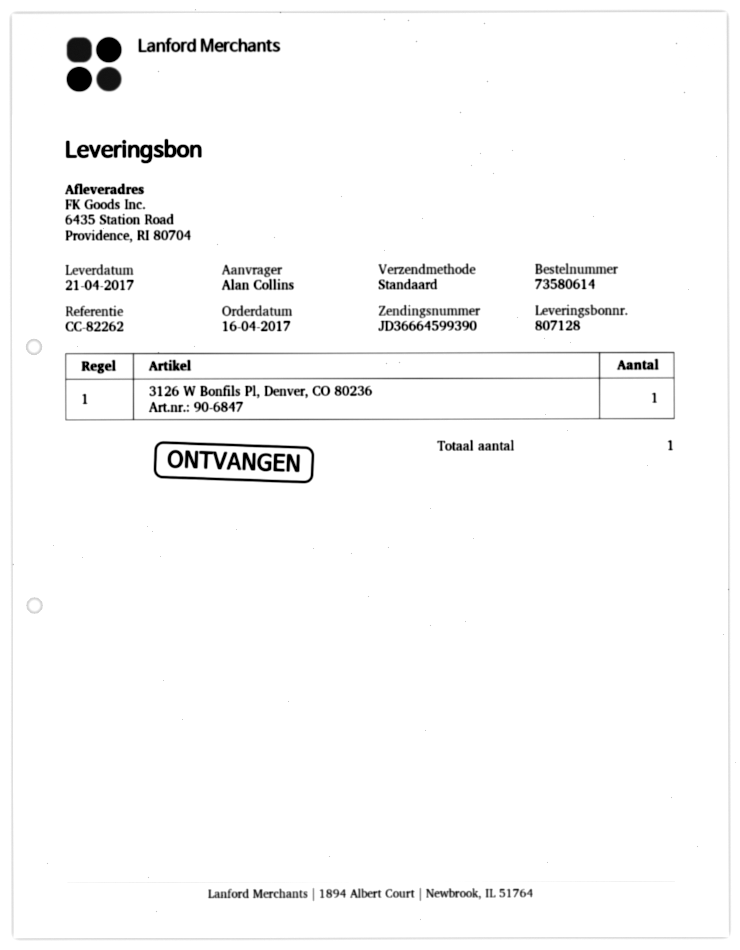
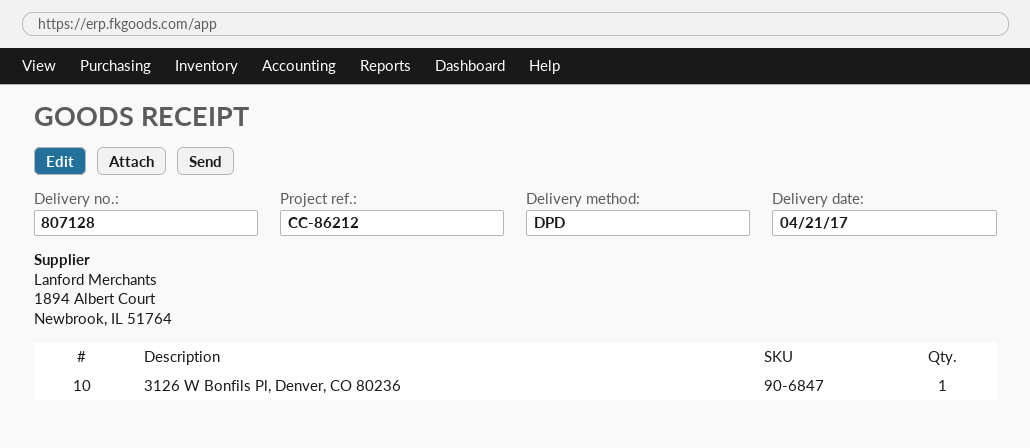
reference: CC-82262 -> CC-86212
shipping method: standard -> DPD

